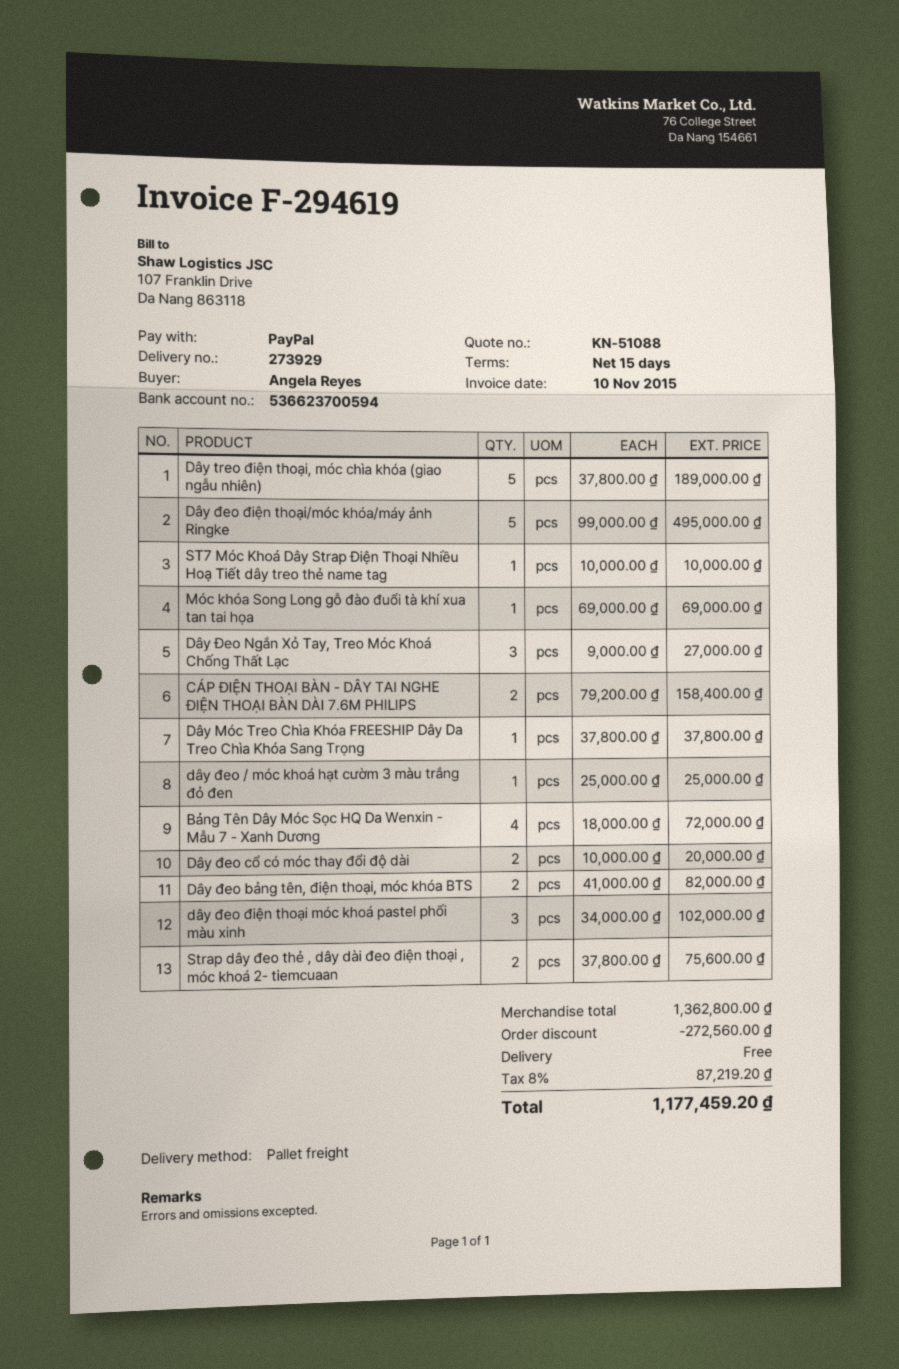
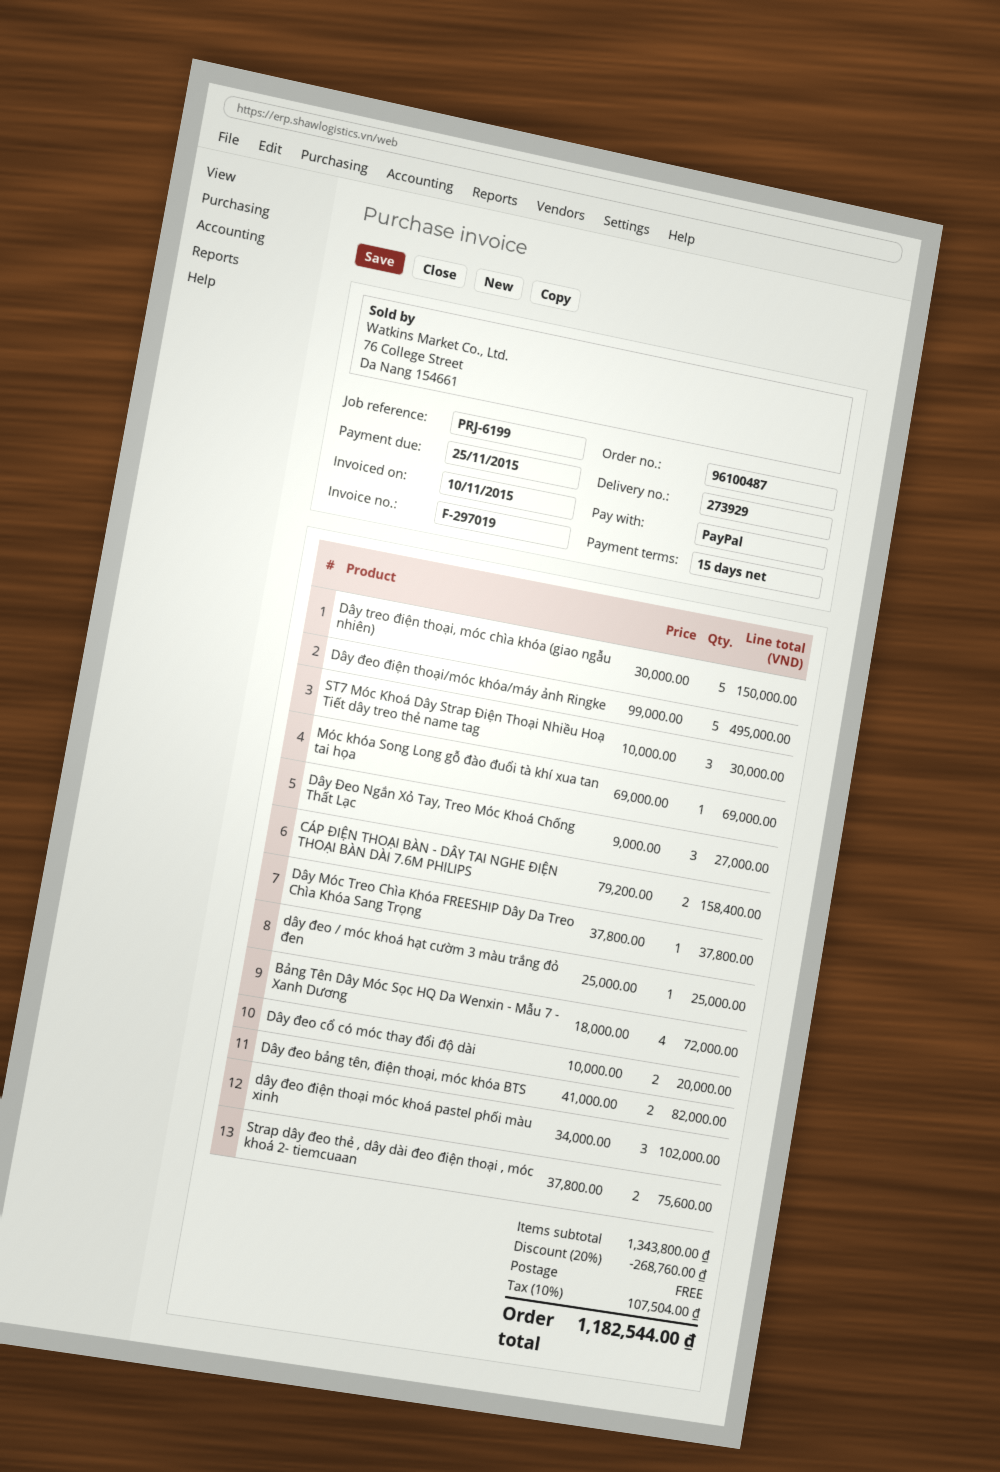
invoice number: F-294619 -> F-297019
Dây treo điện thoại, móc chìa khóa (giao ngẫu nhiên): 5 x 37800.00 = 189000.00 -> 5 x 30000.00 = 150000.00
ST7 Móc Khoá Dây Strap Điện Thoại Nhiều Hoạ Tiết dây treo thẻ name tag: 1 x 10000.00 = 10000.00 -> 3 x 10000.00 = 30000.00
subtotal: 1362800.00 -> 1343800.00
discount: 272560.00 -> 268760.00
tax: 8% = 87219.20 -> 10% = 107504.00
total: 1177459.20 -> 1182544.00

